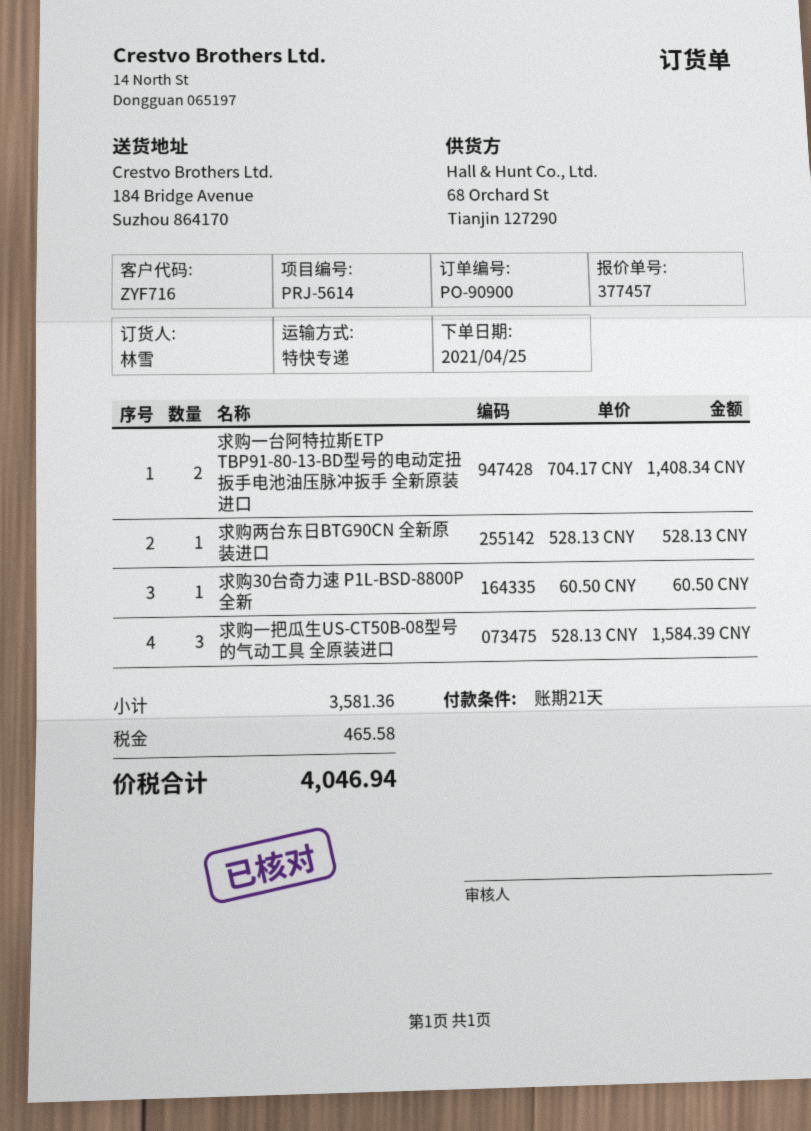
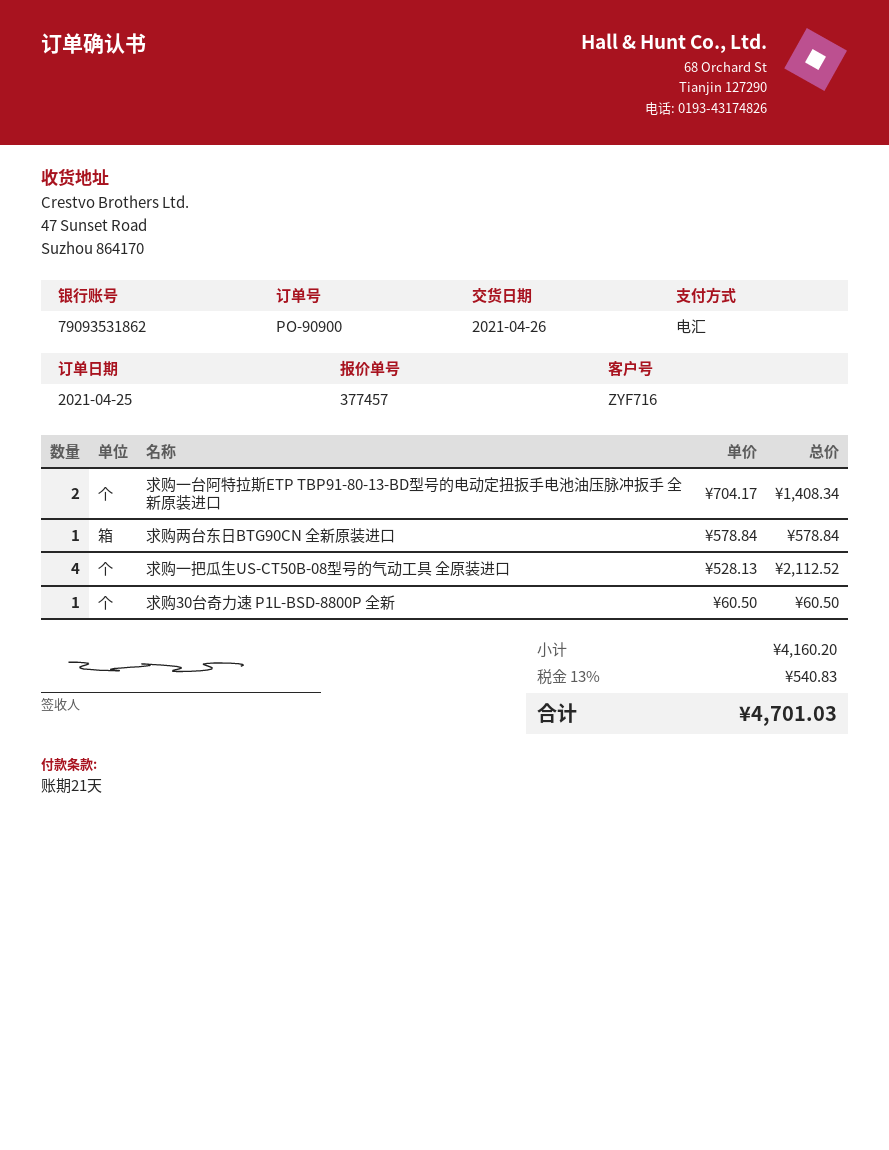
ship to: 184 Bridge Avenue, Suzhou 864170 -> 47 Sunset Road, Suzhou 864170
求购两台东日BTG90CN 全新原装进口: 1 x 528.13 = 528.13 -> 1 x 578.84 = 578.84
求购一把瓜生US-CT50B-08型号的气动工具 全原装进口: 3 x 528.13 = 1584.39 -> 4 x 528.13 = 2112.52
subtotal: 3581.36 -> 4160.20
tax: 465.58 -> 540.83
total: 4046.94 -> 4701.03

